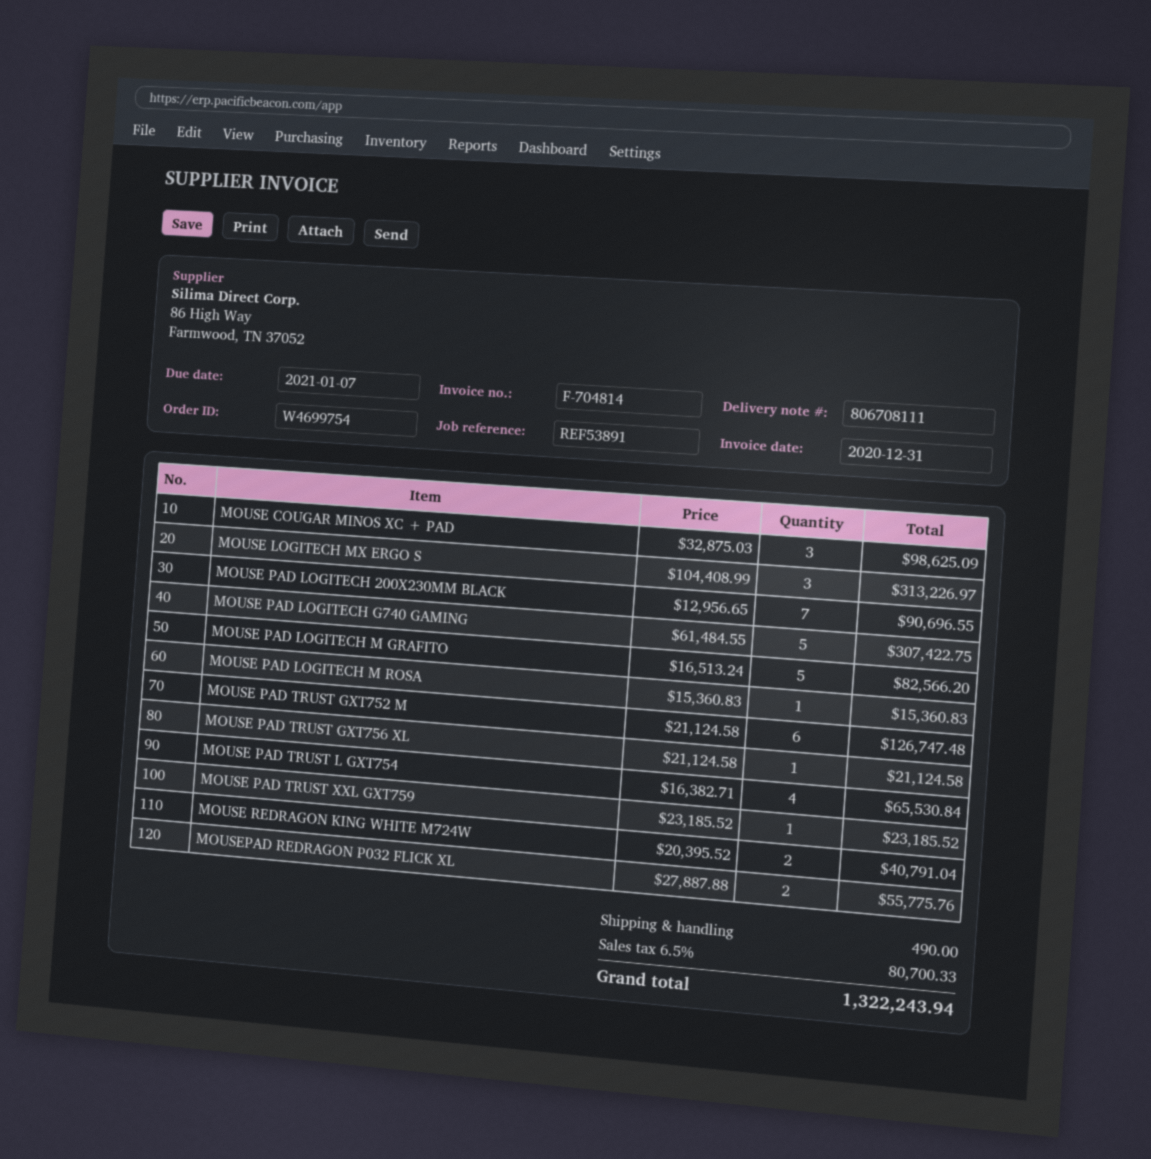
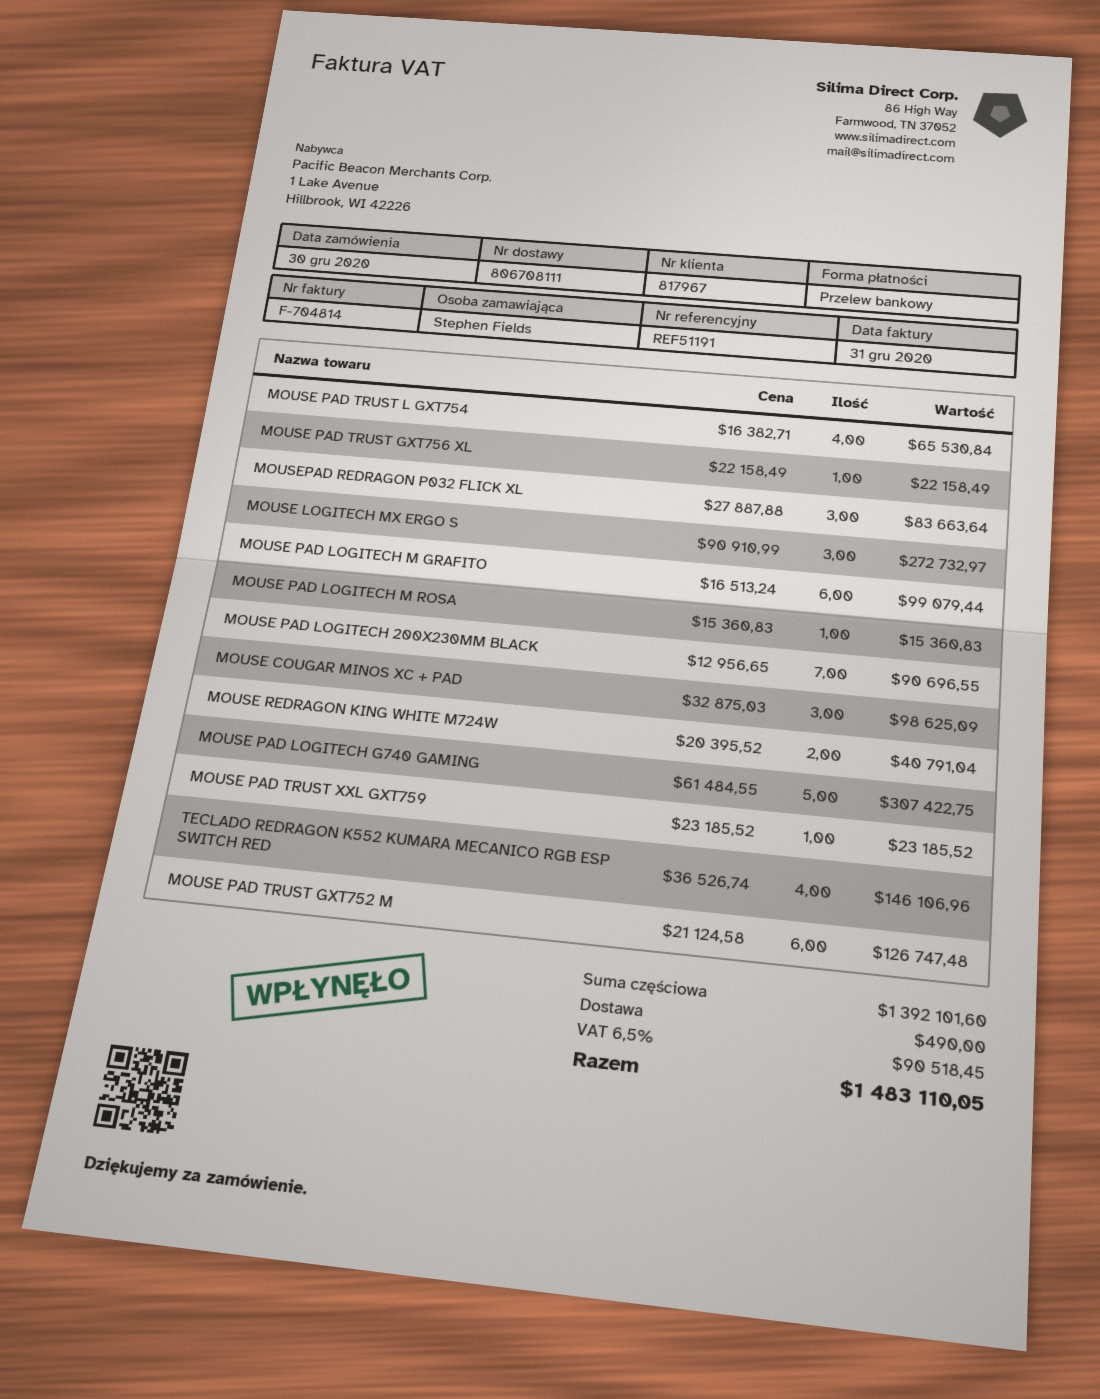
reference: REF53891 -> REF51191
MOUSE LOGITECH MX ERGO S: 3 x 104408.99 = 313226.97 -> 3 x 90910.99 = 272732.97
MOUSE PAD LOGITECH M GRAFITO: 5 x 16513.24 = 82566.20 -> 6 x 16513.24 = 99079.44
MOUSE PAD TRUST GXT756 XL: 1 x 21124.58 = 21124.58 -> 1 x 22158.49 = 22158.49
MOUSEPAD REDRAGON P032 FLICK XL: 2 x 27887.88 = 55775.76 -> 3 x 27887.88 = 83663.64
TECLADO REDRAGON K552 KUMARA MECANICO RGB ESP SWITCH RED: none -> 4 x 36526.74 = 146106.96
tax: 6.5% = 80700.33 -> 6.5% = 90518.45
total: 1322243.94 -> 1483110.05

